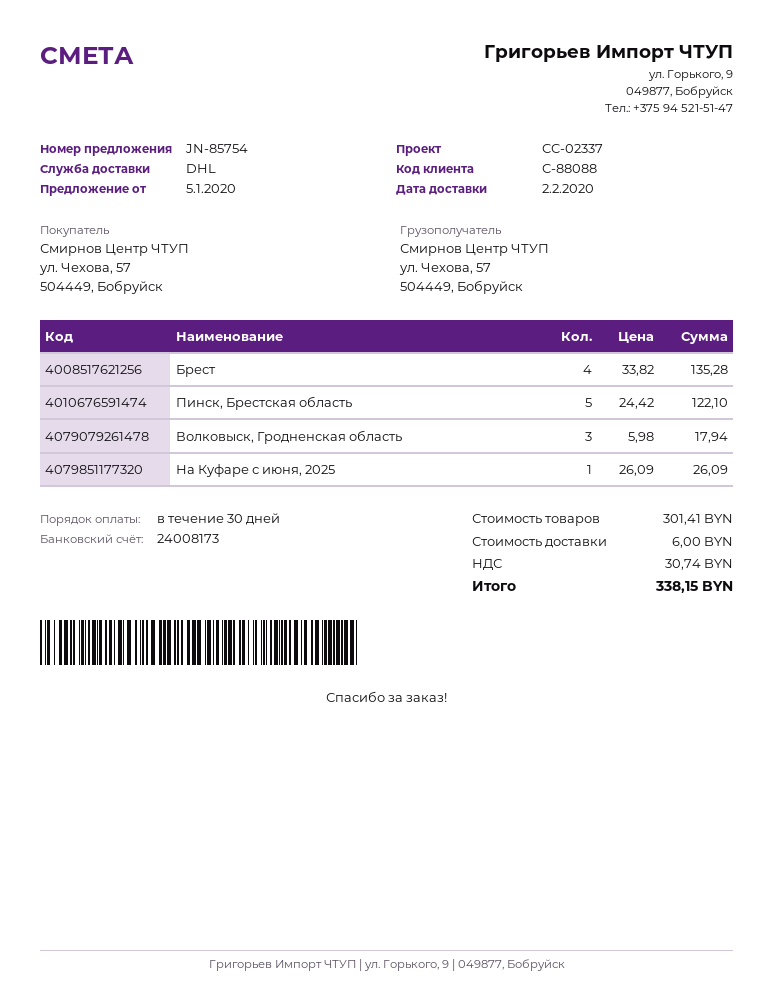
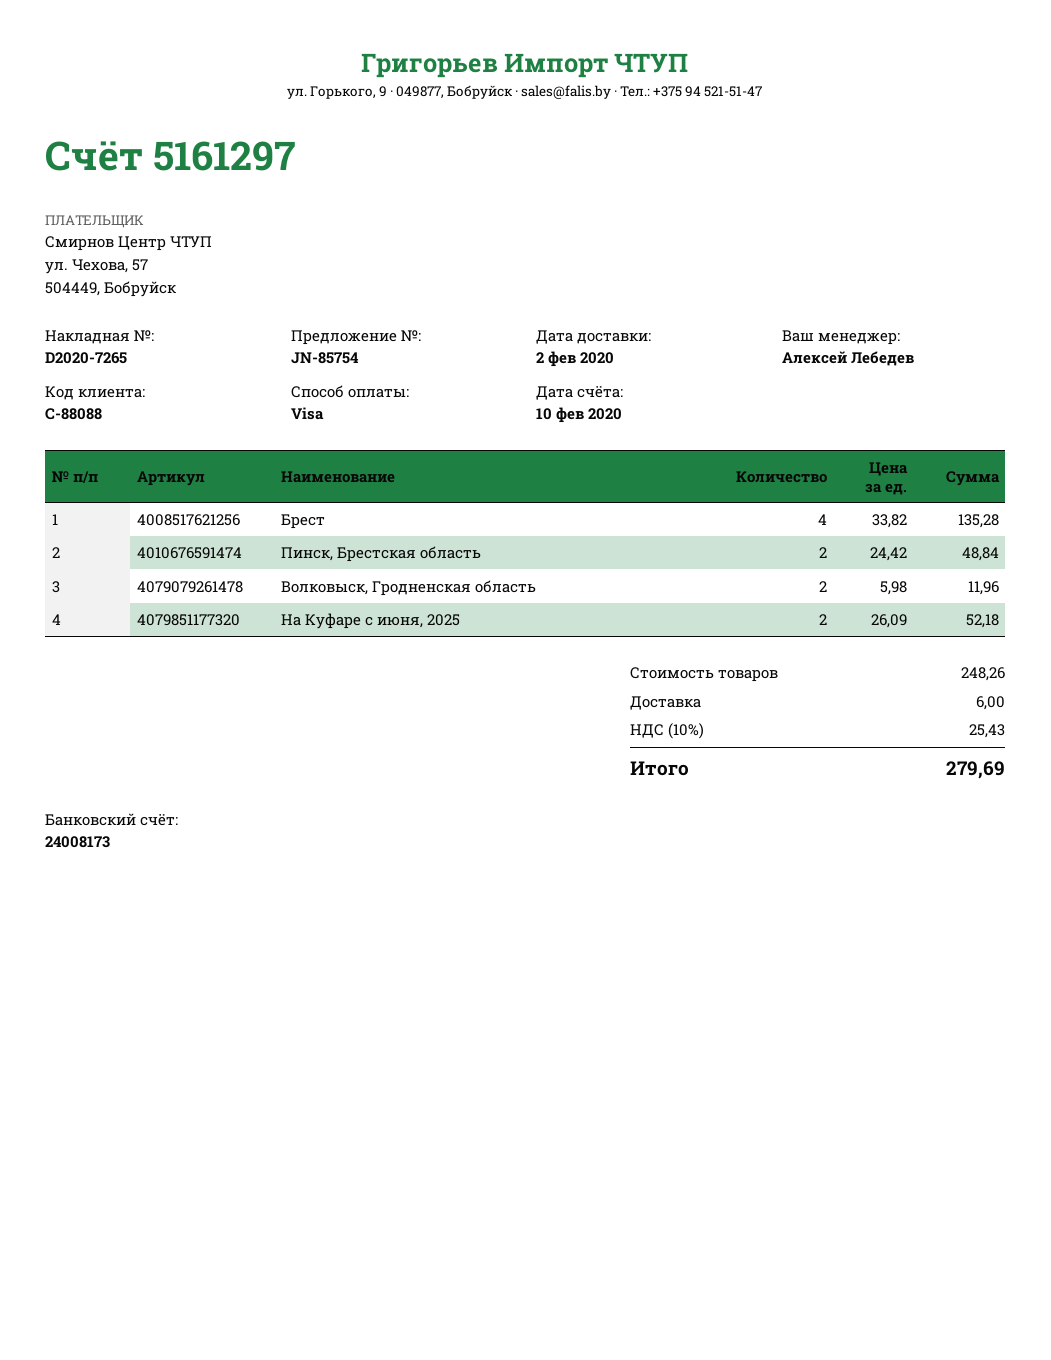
Пинск, Брестская область: 5 x 24.42 = 122.10 -> 2 x 24.42 = 48.84
Волковыск, Гродненская область: 3 x 5.98 = 17.94 -> 2 x 5.98 = 11.96
На Куфаре с июня, 2025: 1 x 26.09 = 26.09 -> 2 x 26.09 = 52.18
subtotal: 301.41 -> 248.26
tax: 30.74 -> 25.43
total: 338.15 -> 279.69

